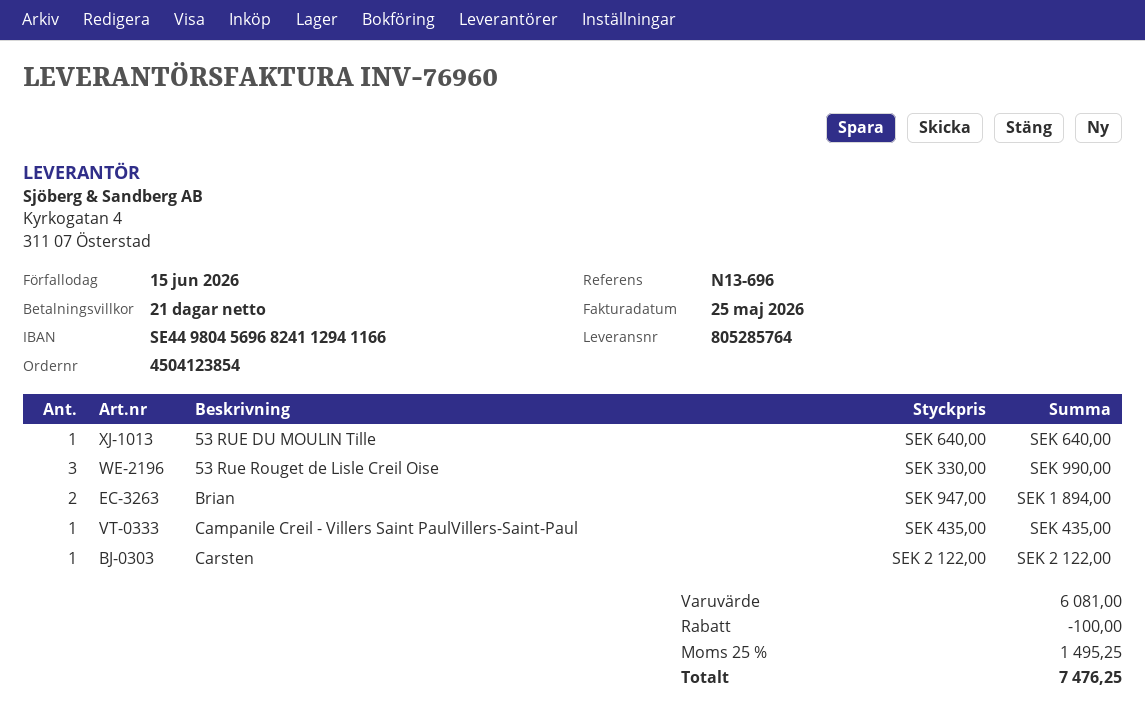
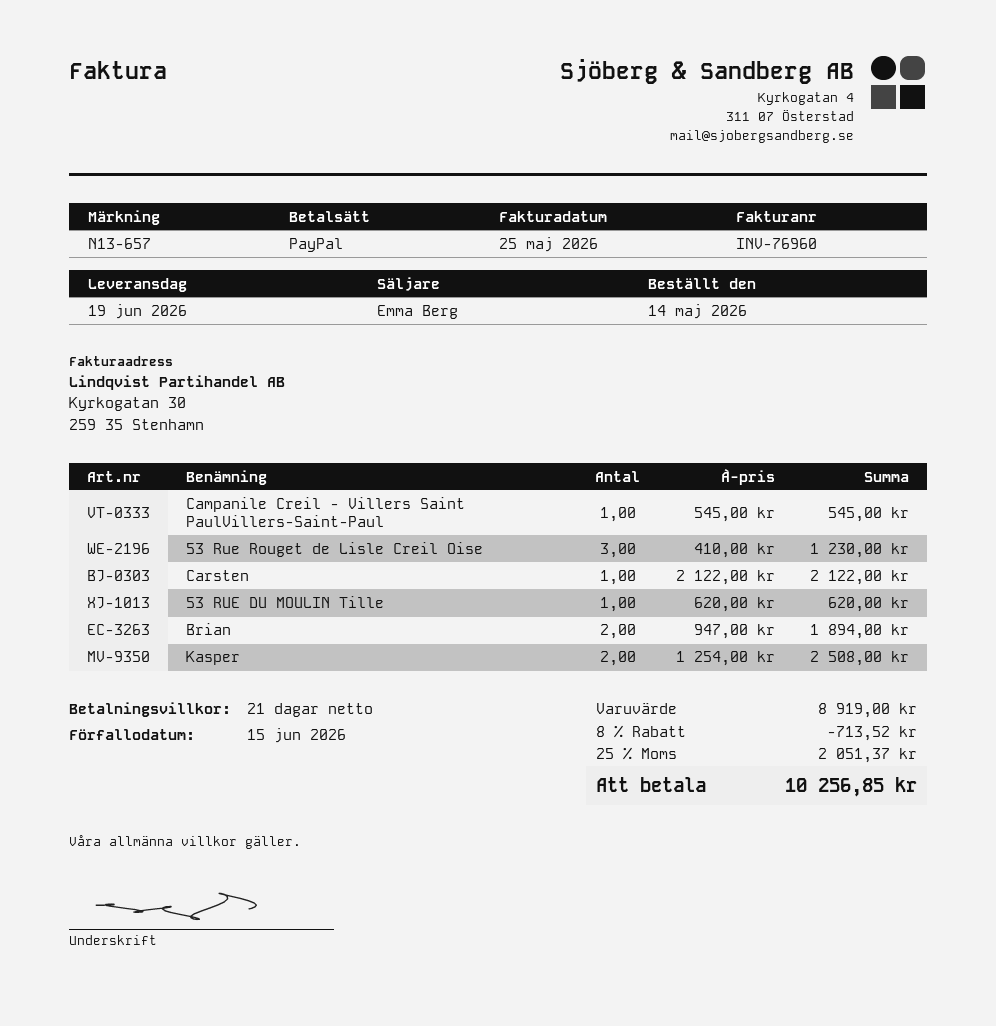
reference: N13-696 -> N13-657
53 RUE DU MOULIN Tille: 1 x 640.00 = 640.00 -> 1 x 620.00 = 620.00
53 Rue Rouget de Lisle Creil Oise: 3 x 330.00 = 990.00 -> 3 x 410.00 = 1230.00
Campanile Creil - Villers Saint PaulVillers-Saint-Paul: 1 x 435.00 = 435.00 -> 1 x 545.00 = 545.00
Kasper: none -> 2 x 1254.00 = 2508.00
subtotal: 6081.00 -> 8919.00
discount: 100.00 -> 713.52
tax: 25% = 1495.25 -> 25% = 2051.37
total: 7476.25 -> 10256.85

